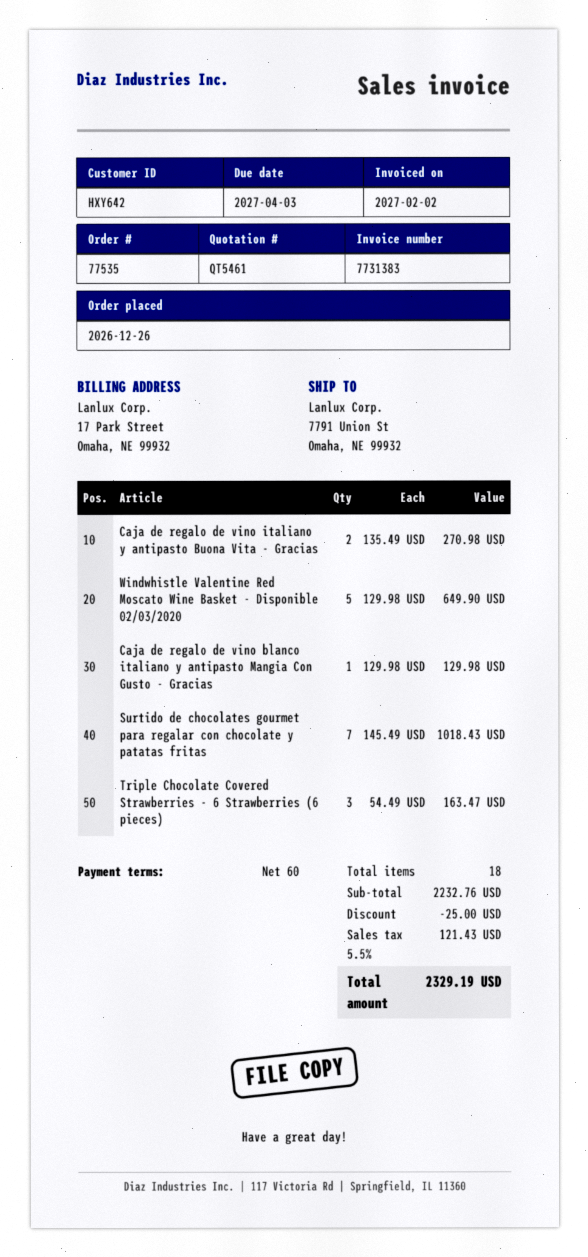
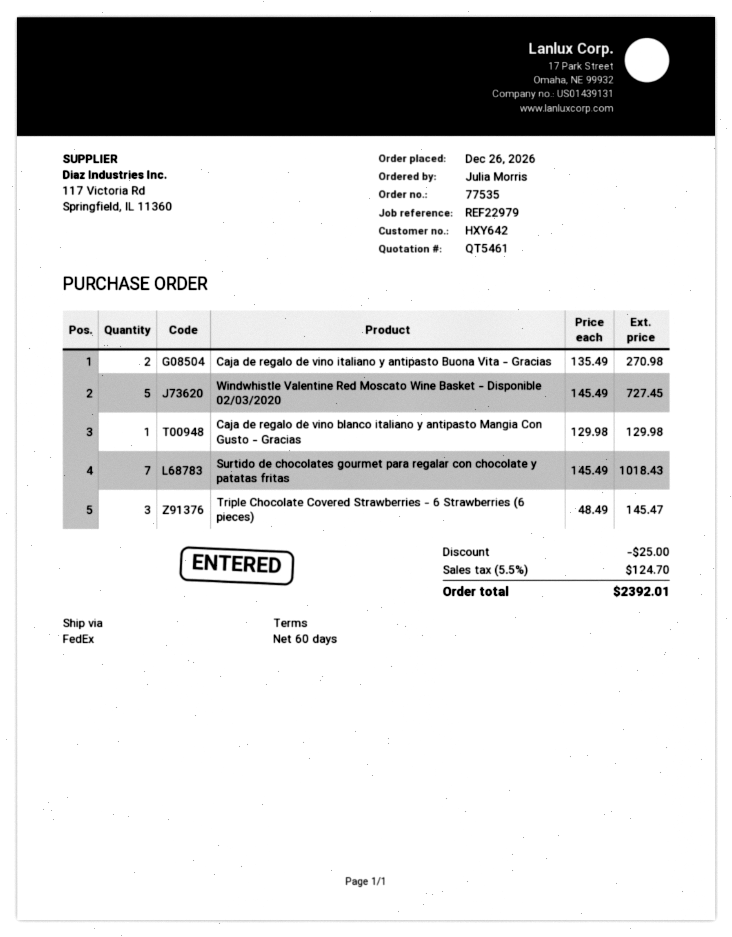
Windwhistle Valentine Red Moscato Wine Basket - Disponible 02/03/2020: 5 x 129.98 = 649.90 -> 5 x 145.49 = 727.45
Triple Chocolate Covered Strawberries - 6 Strawberries (6 pieces): 3 x 54.49 = 163.47 -> 3 x 48.49 = 145.47
tax: 5.5% = 121.43 -> 5.5% = 124.70
total: 2329.19 -> 2392.01

